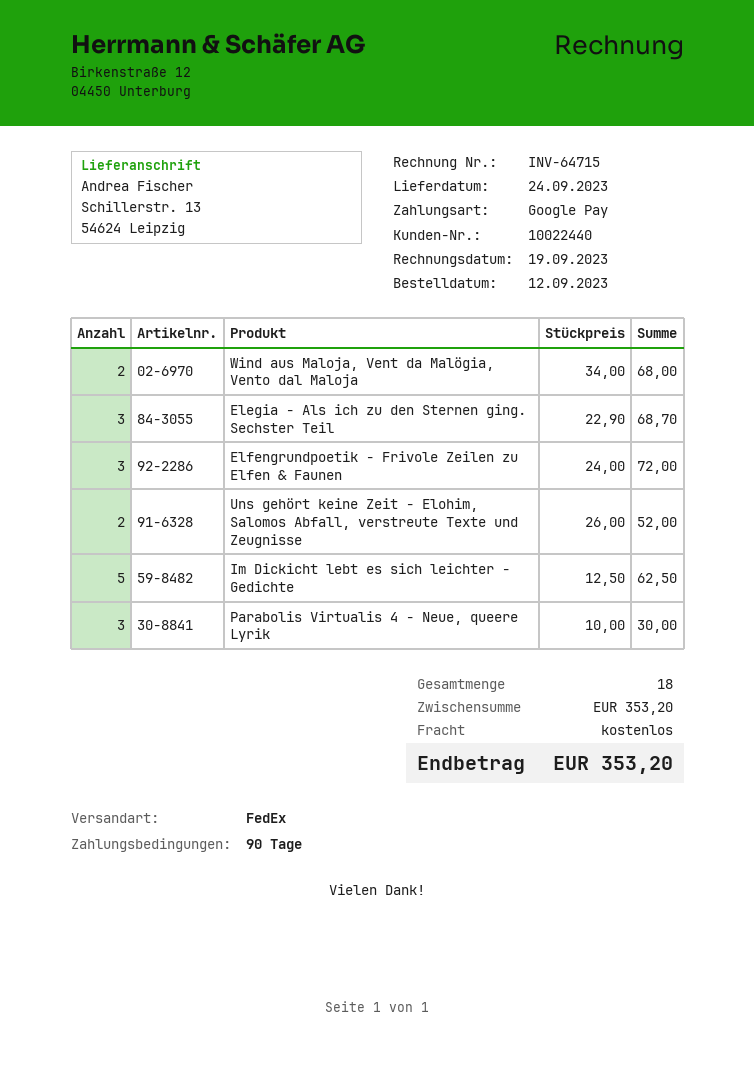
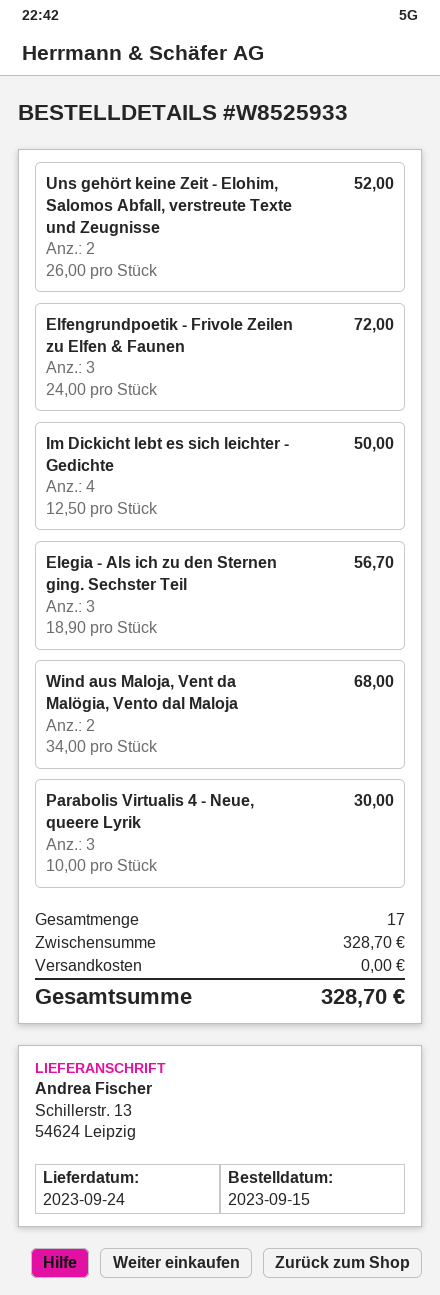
order date: 2023-09-12 -> 2023-09-15
Elegia - Als ich zu den Sternen ging. Sechster Teil: 3 x 22.90 = 68.70 -> 3 x 18.90 = 56.70
Im Dickicht lebt es sich leichter - Gedichte: 5 x 12.50 = 62.50 -> 4 x 12.50 = 50.00
total quantity: 18 -> 17
subtotal: 353.20 -> 328.70
total: 353.20 -> 328.70

